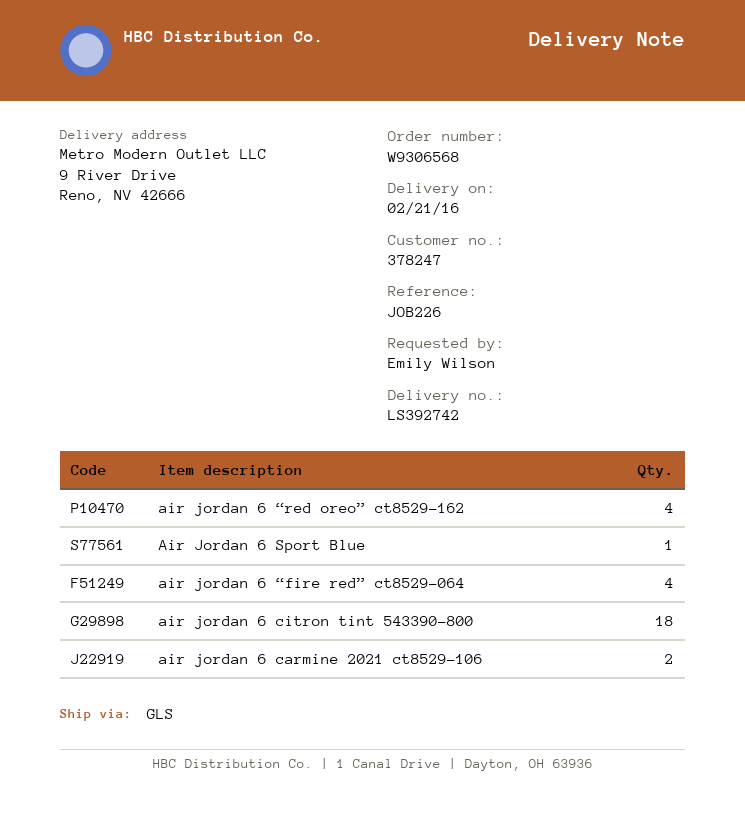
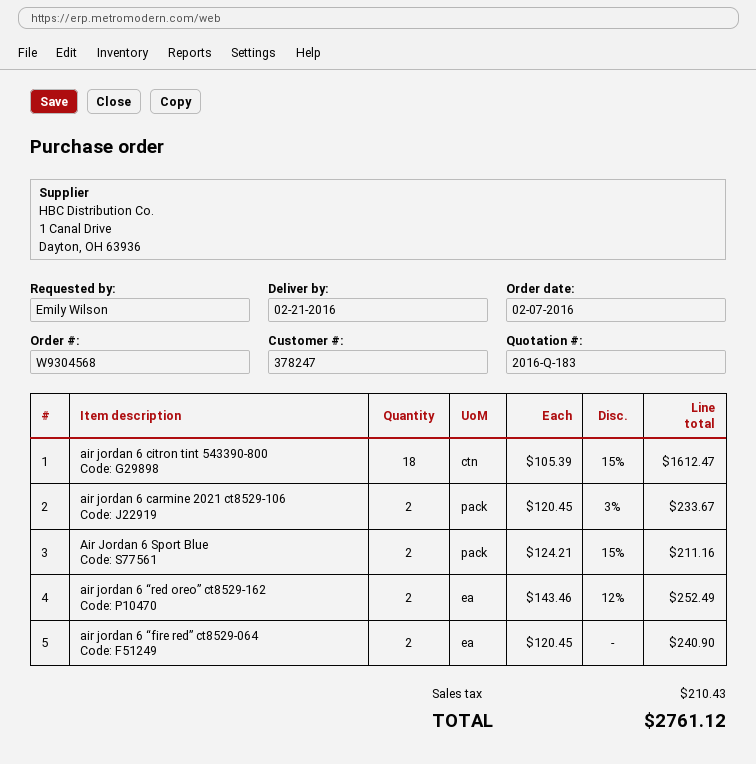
order number: W9306568 -> W9304568
air jordan 6 “red oreo” ct8529-162: 4 -> 2
Air Jordan 6 Sport Blue: 1 -> 2
air jordan 6 “fire red” ct8529-064: 4 -> 2

